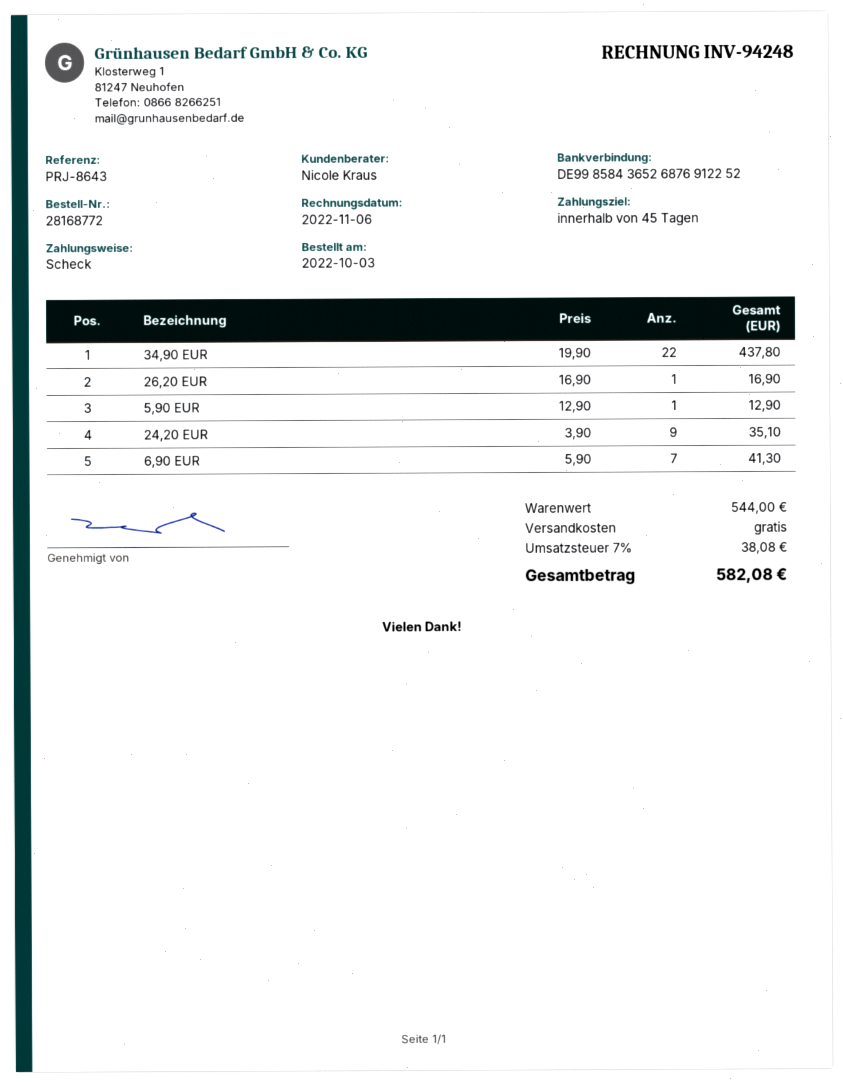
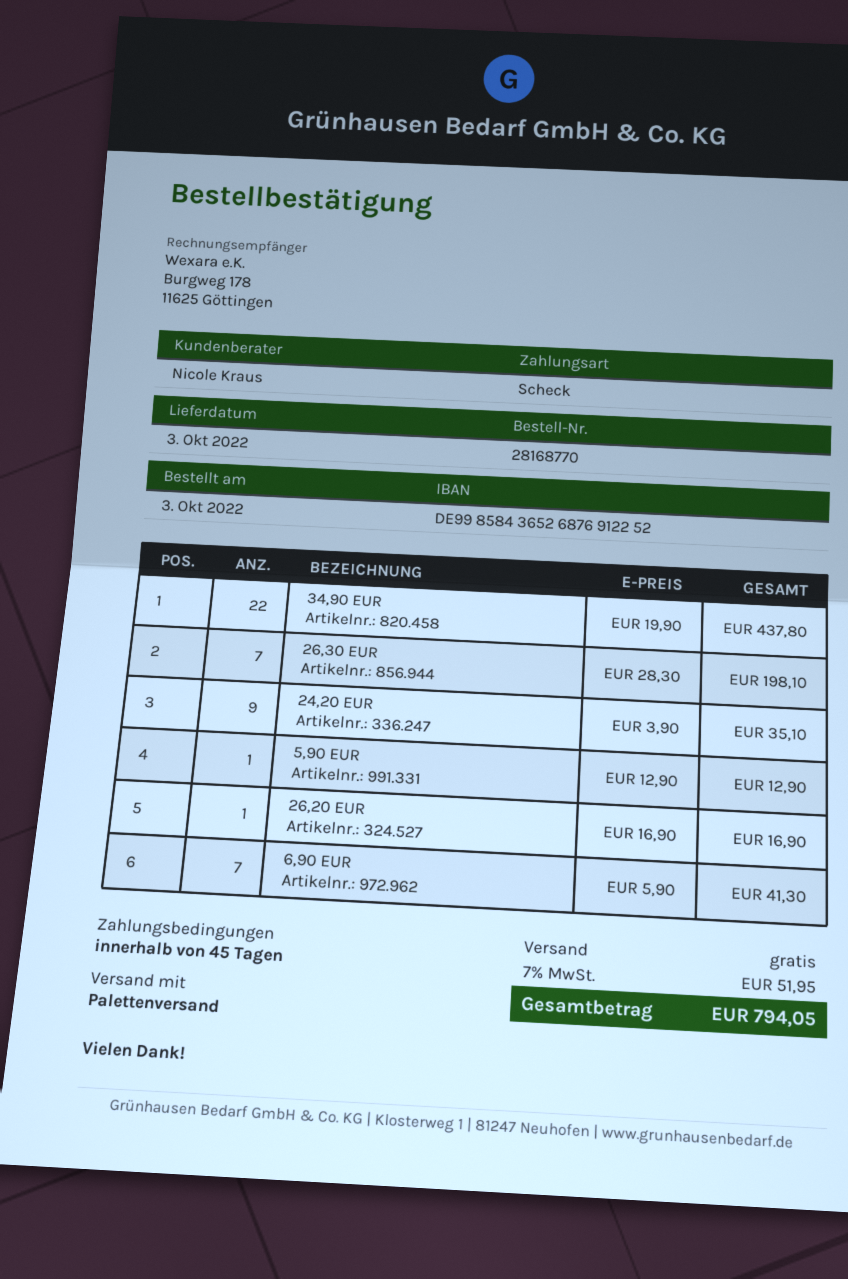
order number: 28168772 -> 28168770
26,30 EUR: none -> 7 x 28.30 = 198.10
tax: 7% = 38.08 -> 7% = 51.95
total: 582.08 -> 794.05

